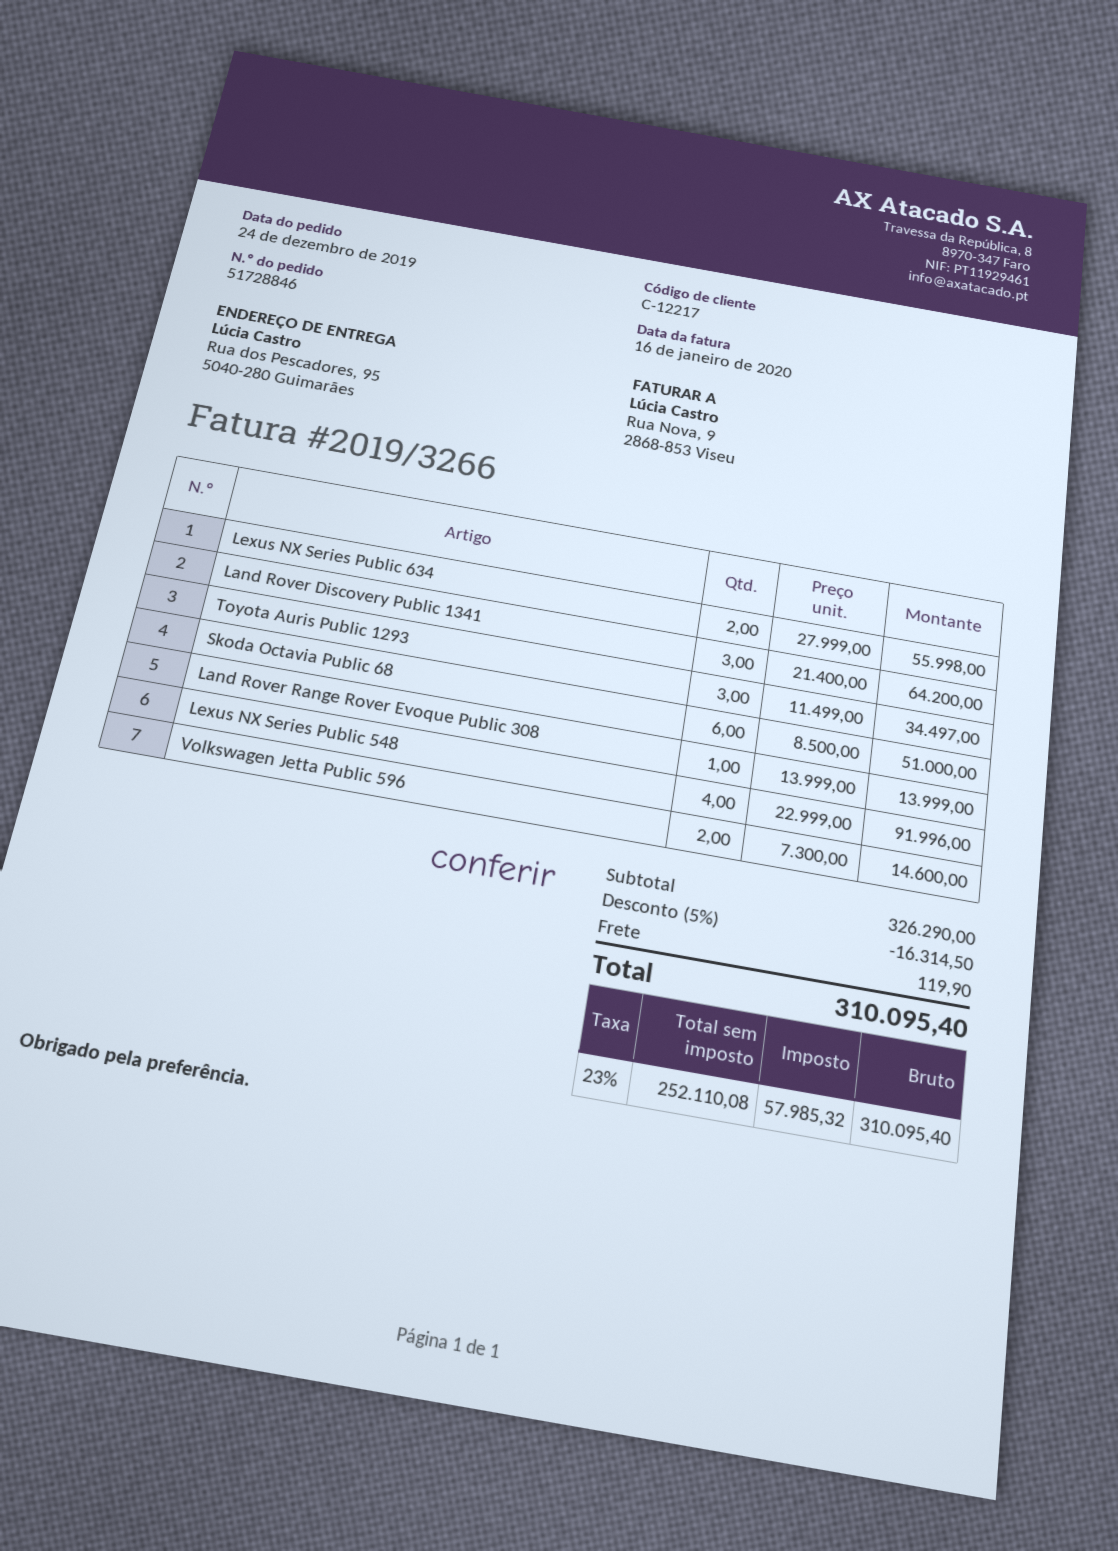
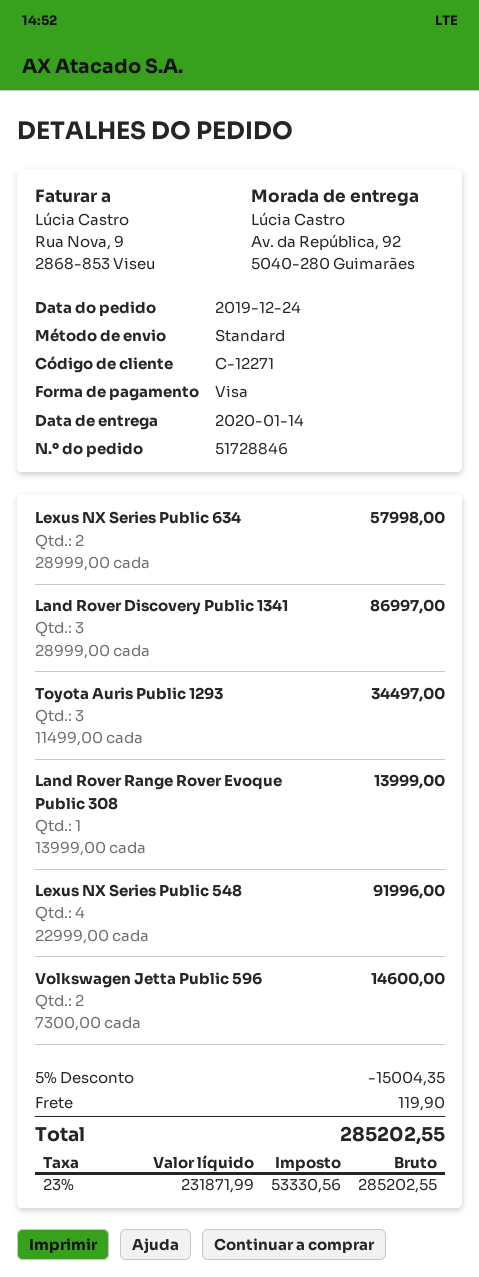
customer number: C-12217 -> C-12271
ship to: Rua dos Pescadores, 95, 5040-280 Guimarães -> Av. da República, 92, 5040-280 Guimarães
Lexus NX Series Public 634: 2 x 27999.00 = 55998.00 -> 2 x 28999.00 = 57998.00
Land Rover Discovery Public 1341: 3 x 21400.00 = 64200.00 -> 3 x 28999.00 = 86997.00
Skoda Octavia Public 68: 6 x 8500.00 = 51000.00 -> none
discount: 5% = 16314.50 -> 5% = 15004.35
net: 252110.08 -> 231871.99
tax: 23% = 57985.32 -> 23% = 53330.56
total: 310095.40 -> 285202.55

